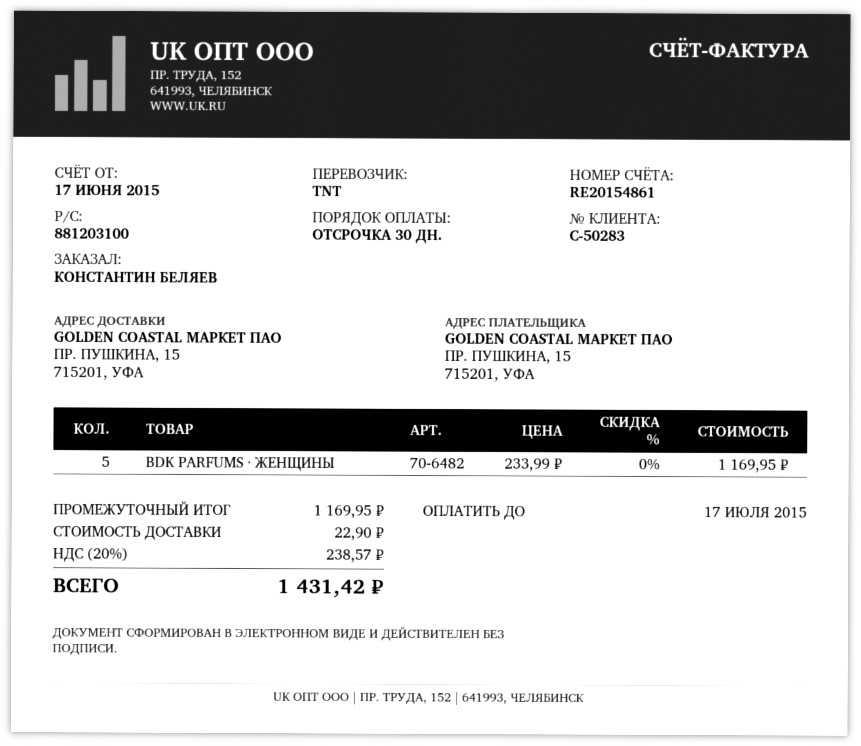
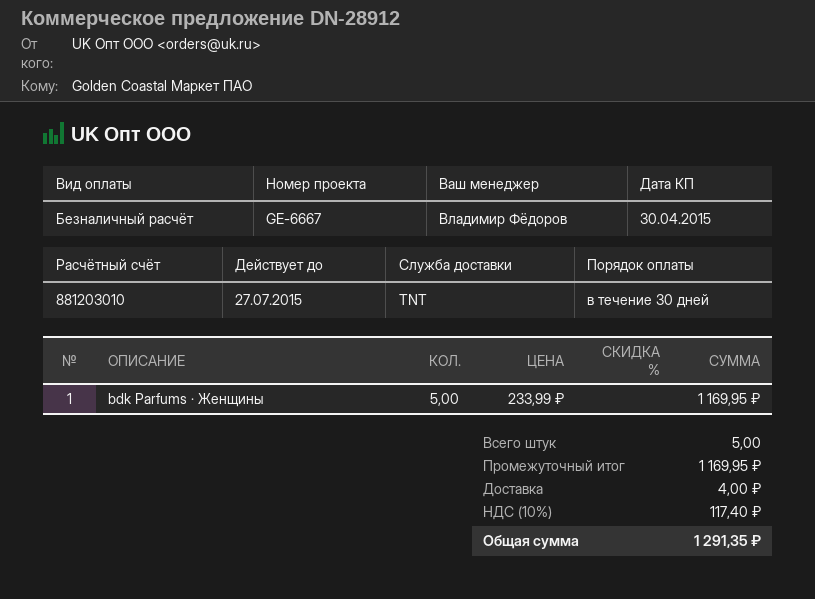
bank account: 881203100 -> 881203010
shipping: 22.90 -> 4.00
tax: 20% = 238.57 -> 10% = 117.40
total: 1431.42 -> 1291.35

